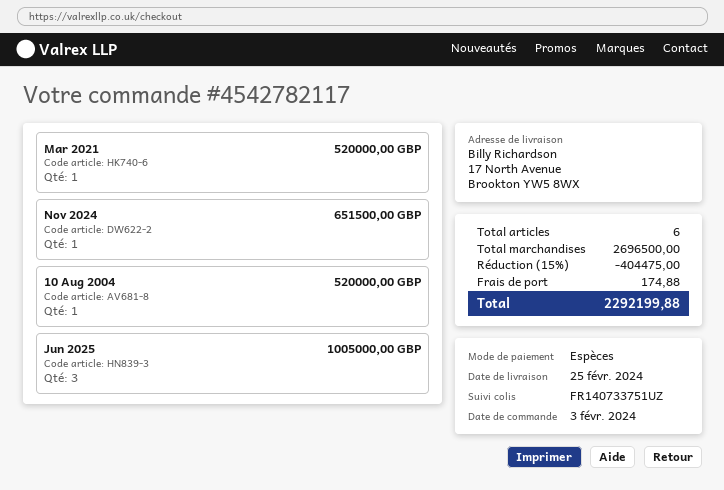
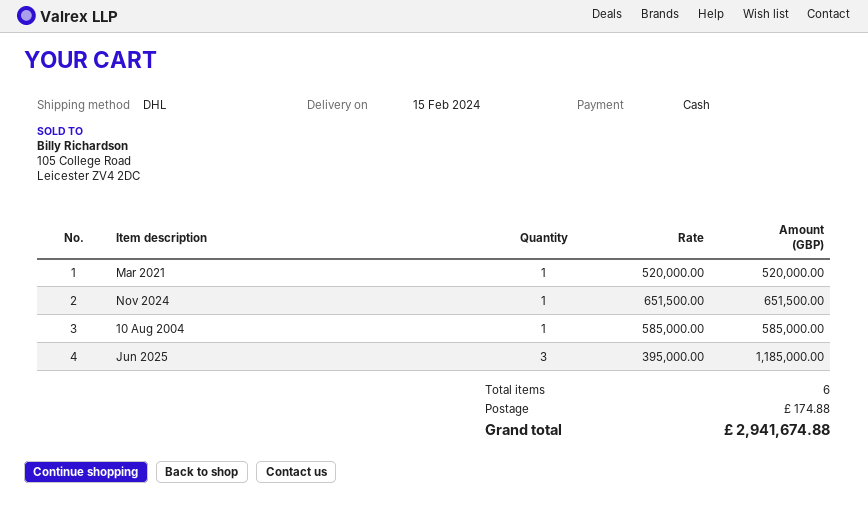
delivery date: 2024-02-25 -> 2024-02-15
10 Aug 2004: 1 for 520000.00 -> 1 for 585000.00
Jun 2025: 3 for 1005000.00 -> 3 for 1185000.00
discount: 15% = 404475.00 -> none
total: 2292199.88 -> 2941674.88

